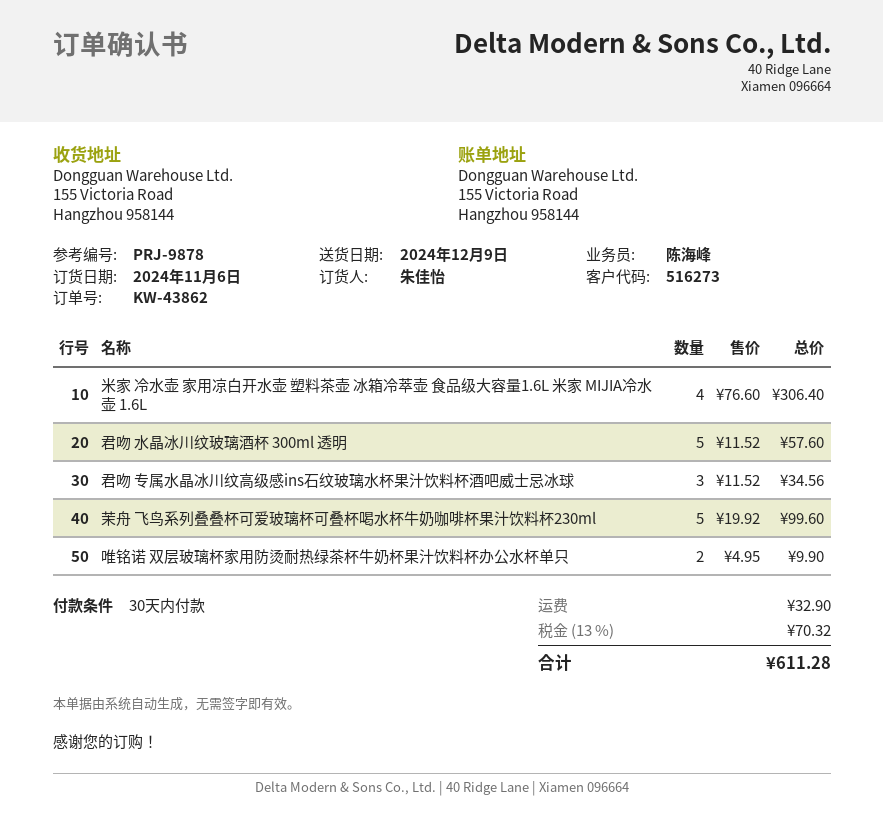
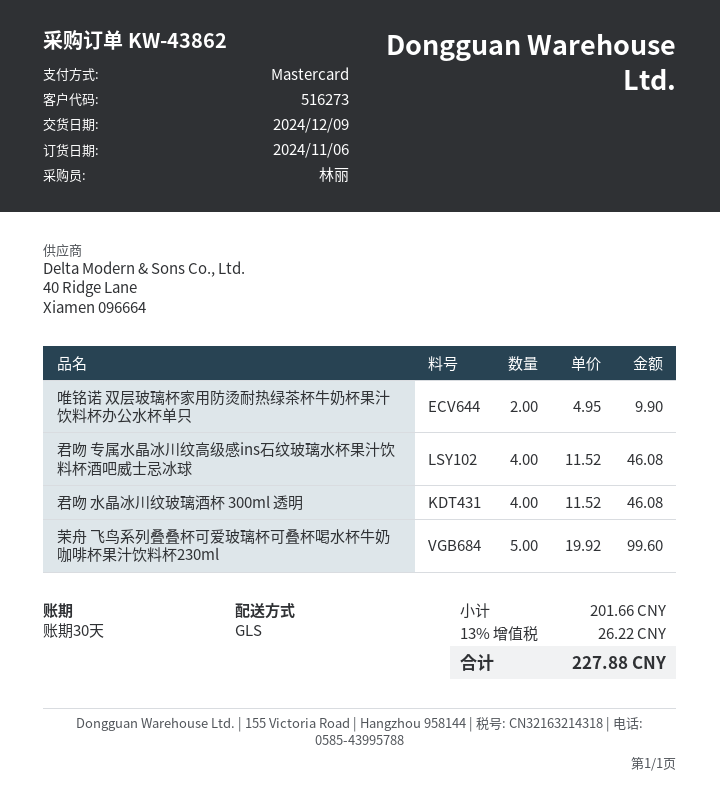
ordered by: 朱佳怡 -> 林丽
米家 冷水壶 家用凉白开水壶 塑料茶壶 冰箱冷萃壶 食品级大容量1.6L 米家 MIJIA冷水壶 1.6L: 4 x 76.60 = 306.40 -> none
君吻 水晶冰川纹玻璃酒杯 300ml 透明: 5 x 11.52 = 57.60 -> 4 x 11.52 = 46.08
君吻 专属水晶冰川纹高级感ins石纹玻璃水杯果汁饮料杯酒吧威士忌冰球: 3 x 11.52 = 34.56 -> 4 x 11.52 = 46.08
shipping: 32.90 -> none
tax: 13% = 70.32 -> 13% = 26.22
total: 611.28 -> 227.88

